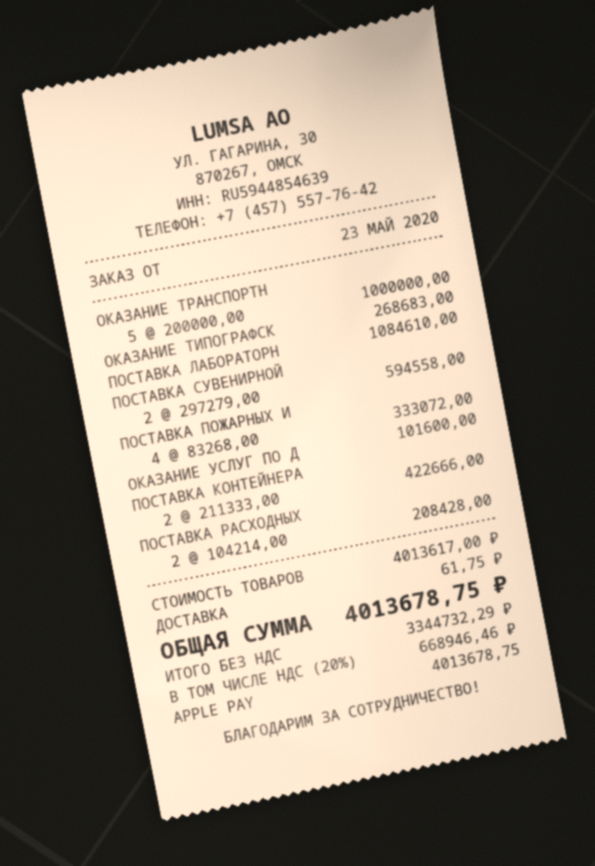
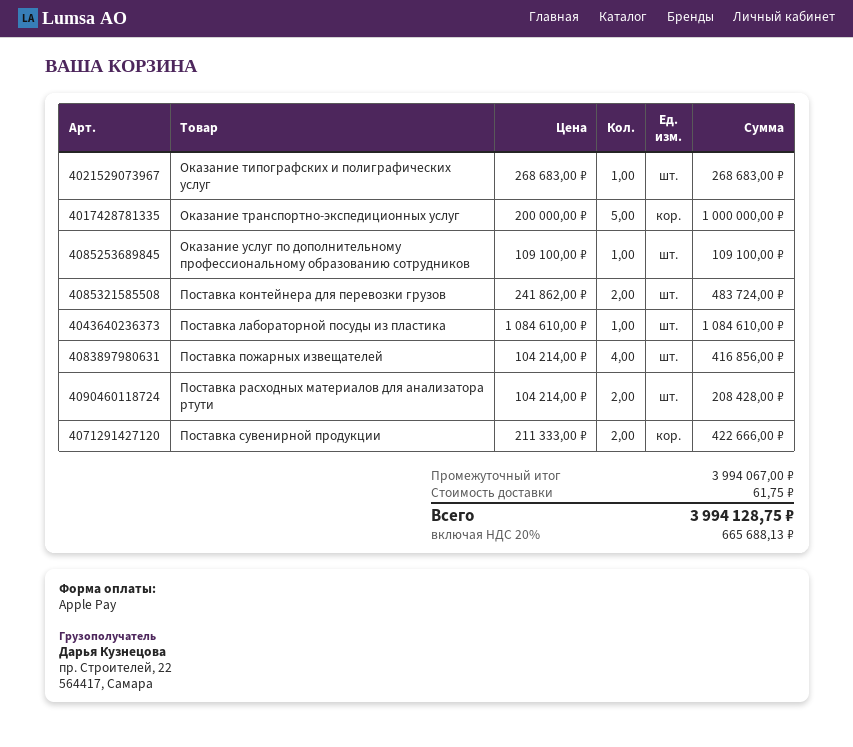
ПОСТАВКА СУВЕНИРНОЙ: 2 x 297279.00 = 594558.00 -> 2 x 211333.00 = 422666.00
ПОСТАВКА ПОЖАРНЫХ И: 4 x 83268.00 = 333072.00 -> 4 x 104214.00 = 416856.00
ОКАЗАНИЕ УСЛУГ ПО Д: 1 x 101600.00 = 101600.00 -> 1 x 109100.00 = 109100.00
ПОСТАВКА КОНТЕЙНЕРА: 2 x 211333.00 = 422666.00 -> 2 x 241862.00 = 483724.00
subtotal: 4013617.00 -> 3994067.00
tax: 20% = 668946.46 -> 20% = 665688.13
total: 4013678.75 -> 3994128.75

